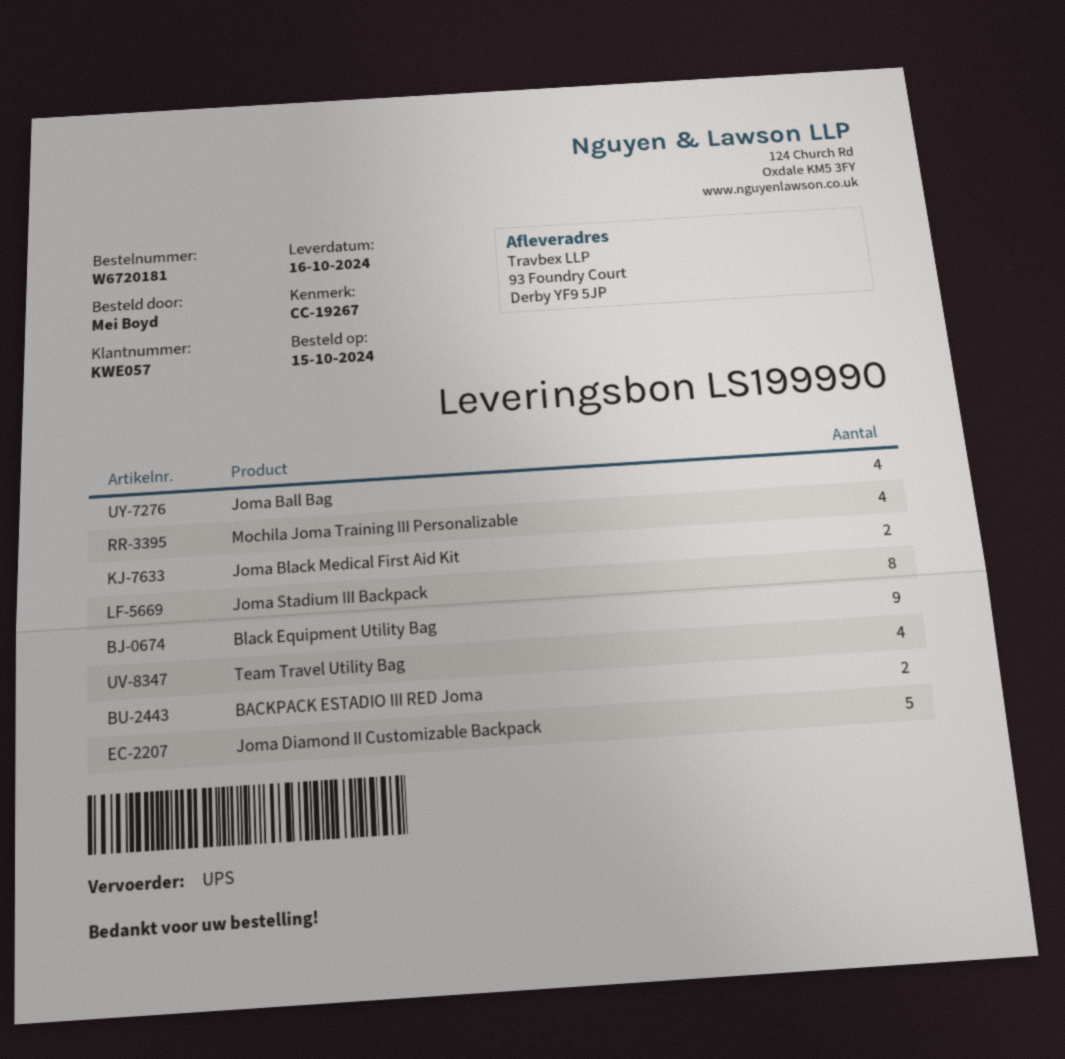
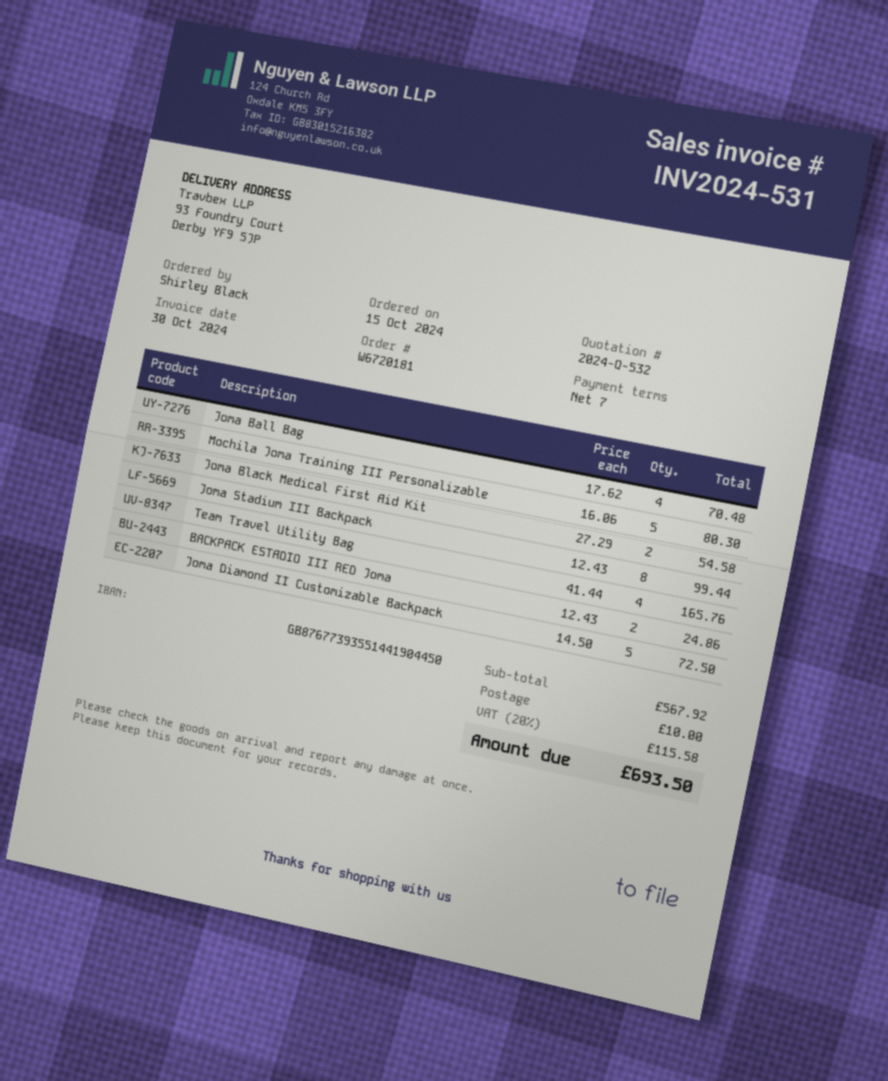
ordered by: Mei Boyd -> Shirley Black
Mochila Joma Training III Personalizable: 4 -> 5
Black Equipment Utility Bag: 9 -> none

